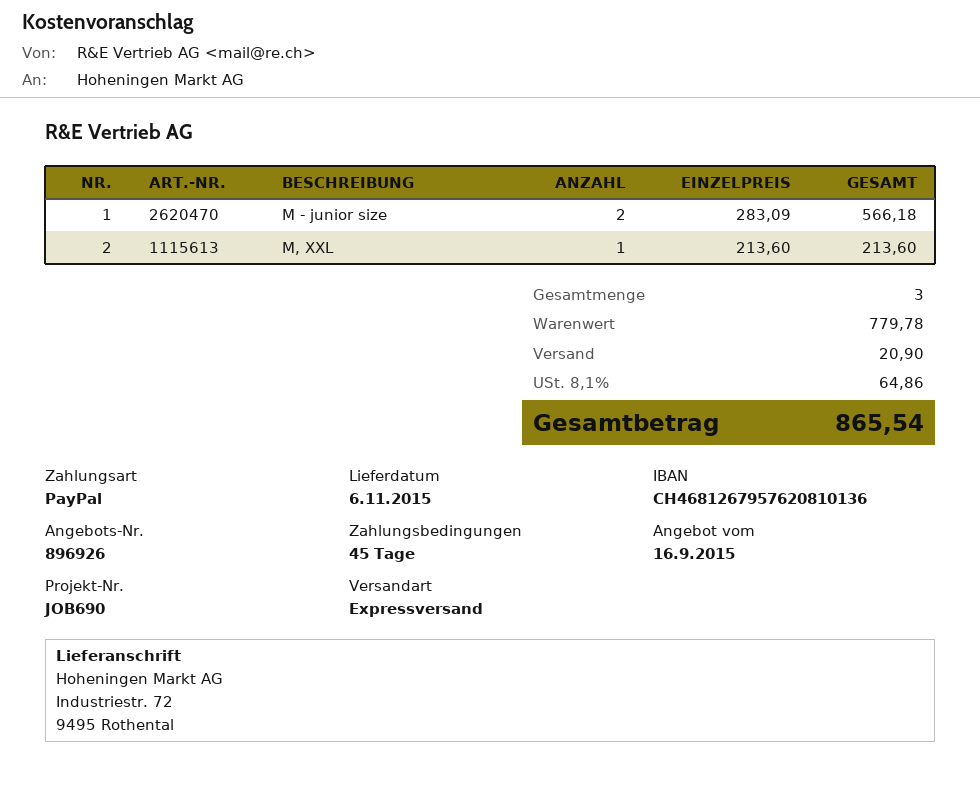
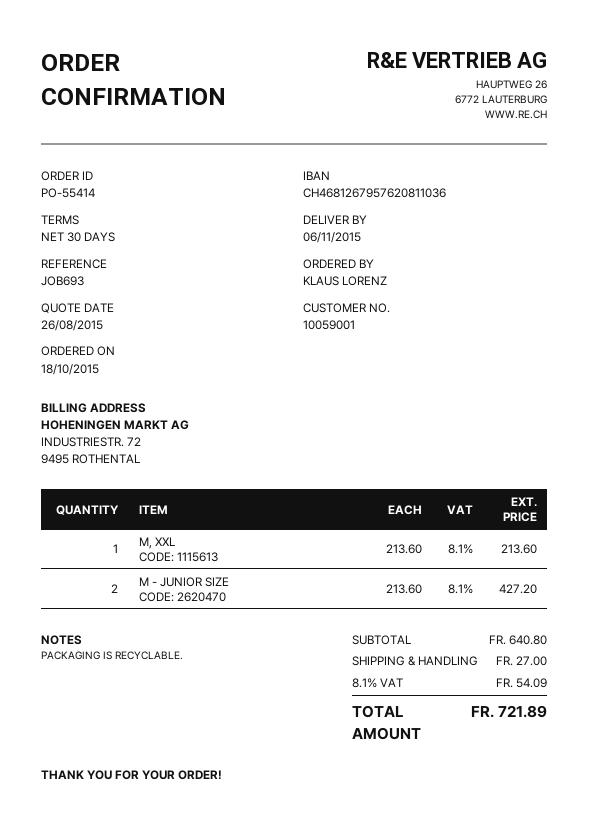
quote date: 2015-09-16 -> 2015-08-26
payment terms: 45 days -> 30 days
reference: JOB690 -> JOB693
bank account: CH4681267957620810136 -> CH4681267957620811036
M - junior size: 2 x 283.09 = 566.18 -> 2 x 213.60 = 427.20
subtotal: 779.78 -> 640.80
shipping: 20.90 -> 27.00
tax: 8.1% = 64.86 -> 8.1% = 54.09
total: 865.54 -> 721.89

